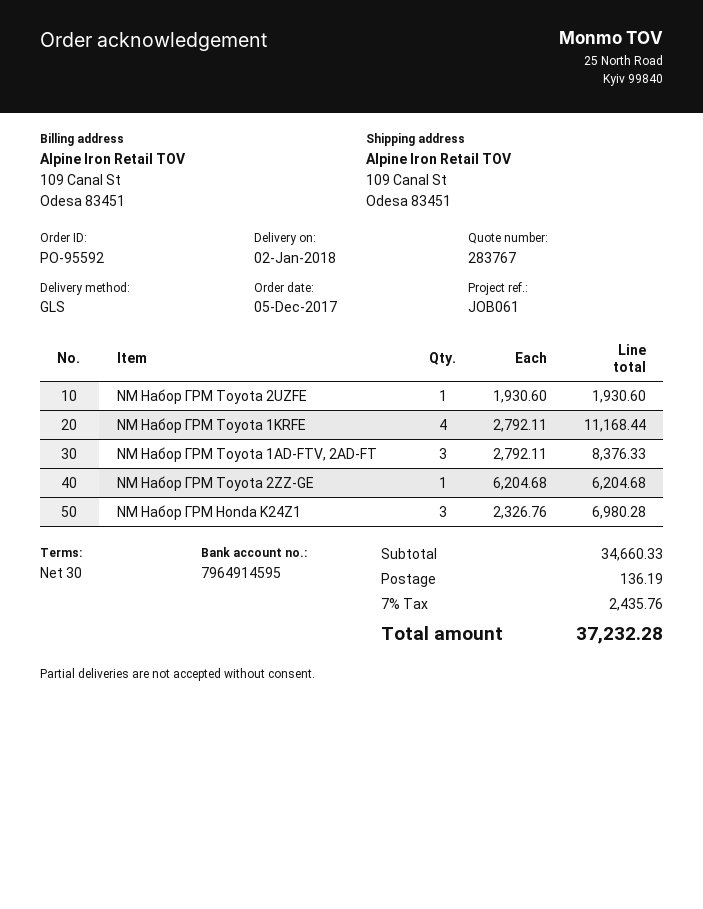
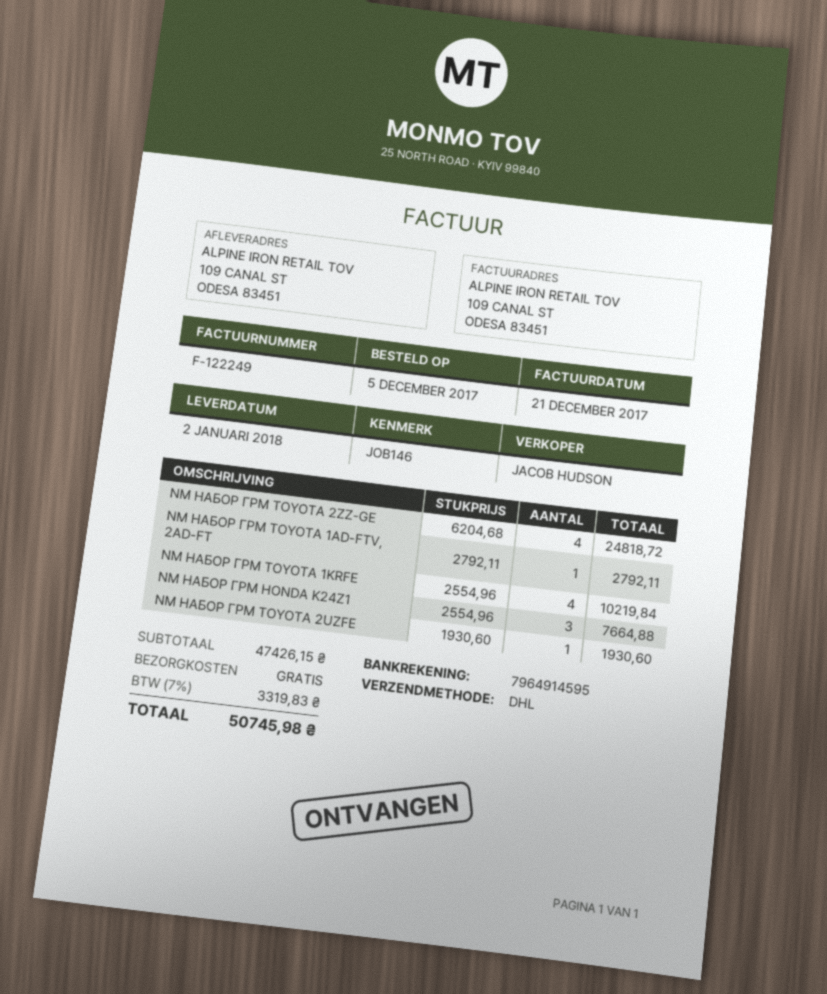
reference: JOB061 -> JOB146
shipping method: GLS -> DHL
NM Набор ГРМ Toyota 1KRFE: 4 x 2792.11 = 11168.44 -> 4 x 2554.96 = 10219.84
NM Набор ГРМ Toyota 1AD-FTV, 2AD-FT: 3 x 2792.11 = 8376.33 -> 1 x 2792.11 = 2792.11
NM Набор ГРМ Toyota 2ZZ-GE: 1 x 6204.68 = 6204.68 -> 4 x 6204.68 = 24818.72
NM Набор ГРМ Honda K24Z1: 3 x 2326.76 = 6980.28 -> 3 x 2554.96 = 7664.88
subtotal: 34660.33 -> 47426.15
shipping: 136.19 -> 0.00
tax: 7% = 2435.76 -> 7% = 3319.83
total: 37232.28 -> 50745.98

